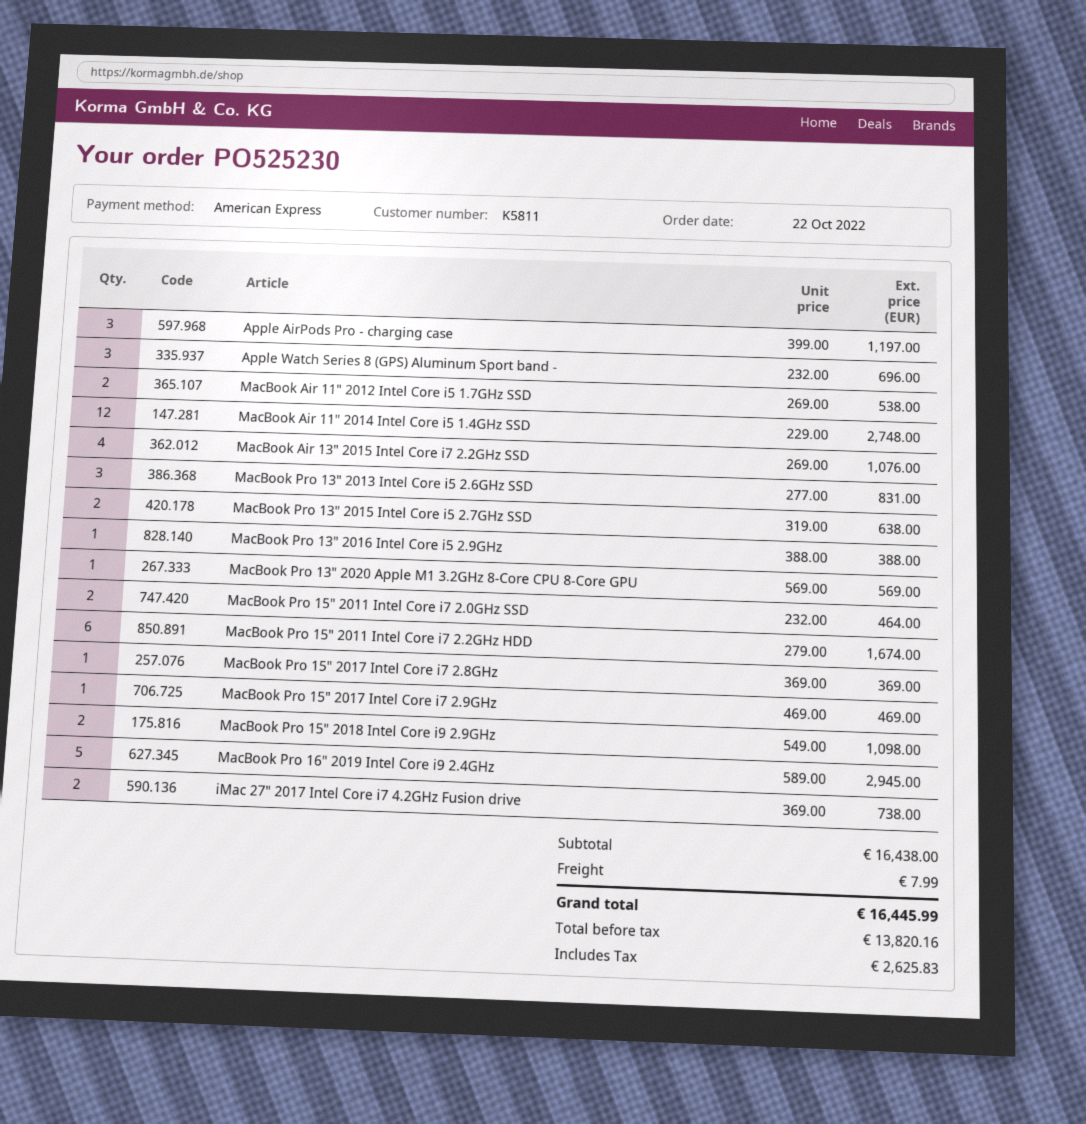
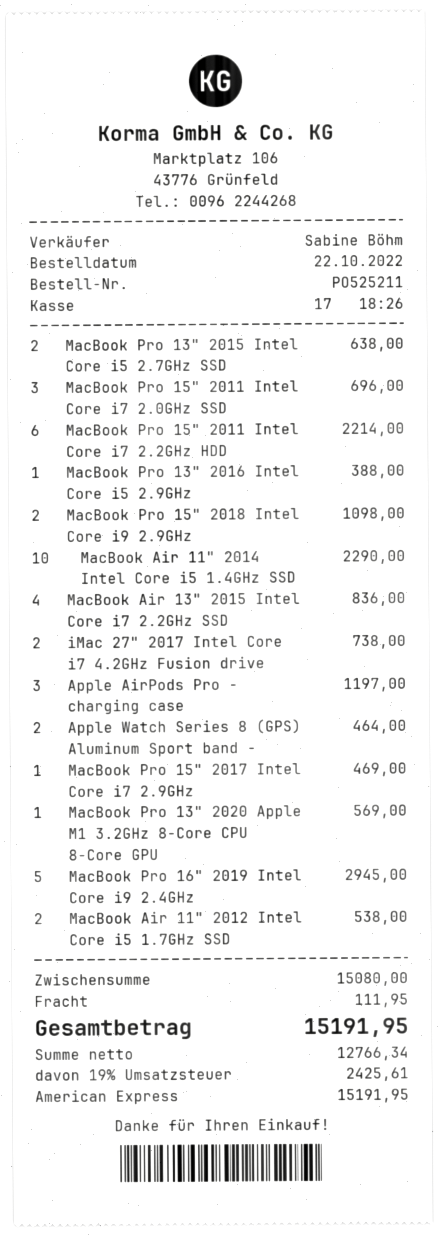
order number: PO525230 -> PO525211
Apple Watch Series 8 (GPS) Aluminum Sport band -: 3 for 696.00 -> 2 for 464.00
MacBook Air 11" 2014 Intel Core i5 1.4GHz SSD: 12 for 2748.00 -> 10 for 2290.00
MacBook Air 13" 2015 Intel Core i7 2.2GHz SSD: 4 for 1076.00 -> 4 for 836.00
MacBook Pro 13" 2013 Intel Core i5 2.6GHz SSD: 3 for 831.00 -> none
MacBook Pro 15" 2011 Intel Core i7 2.0GHz SSD: 2 for 464.00 -> 3 for 696.00
MacBook Pro 15" 2011 Intel Core i7 2.2GHz HDD: 6 for 1674.00 -> 6 for 2214.00
MacBook Pro 15" 2017 Intel Core i7 2.8GHz: 1 for 369.00 -> none
subtotal: 16438.00 -> 15080.00
shipping: 7.99 -> 111.95
net: 13820.16 -> 12766.34
tax: 2625.83 -> 2425.61
total: 16445.99 -> 15191.95

